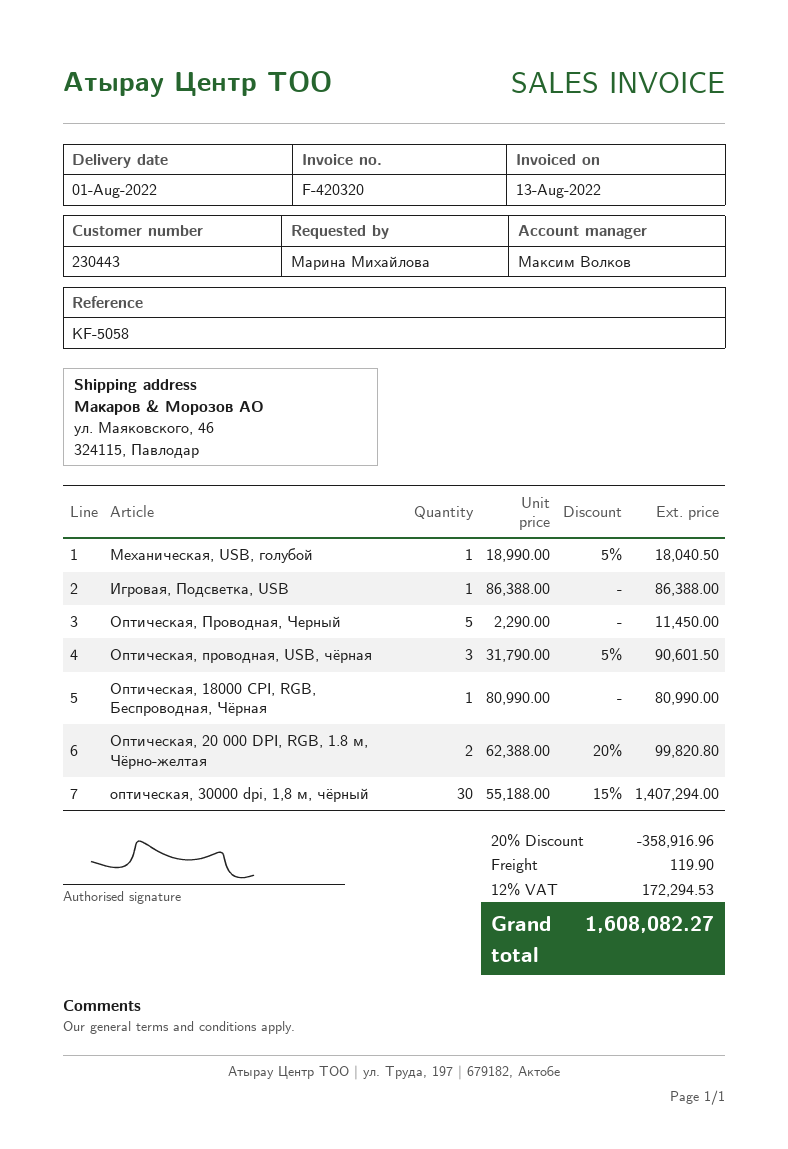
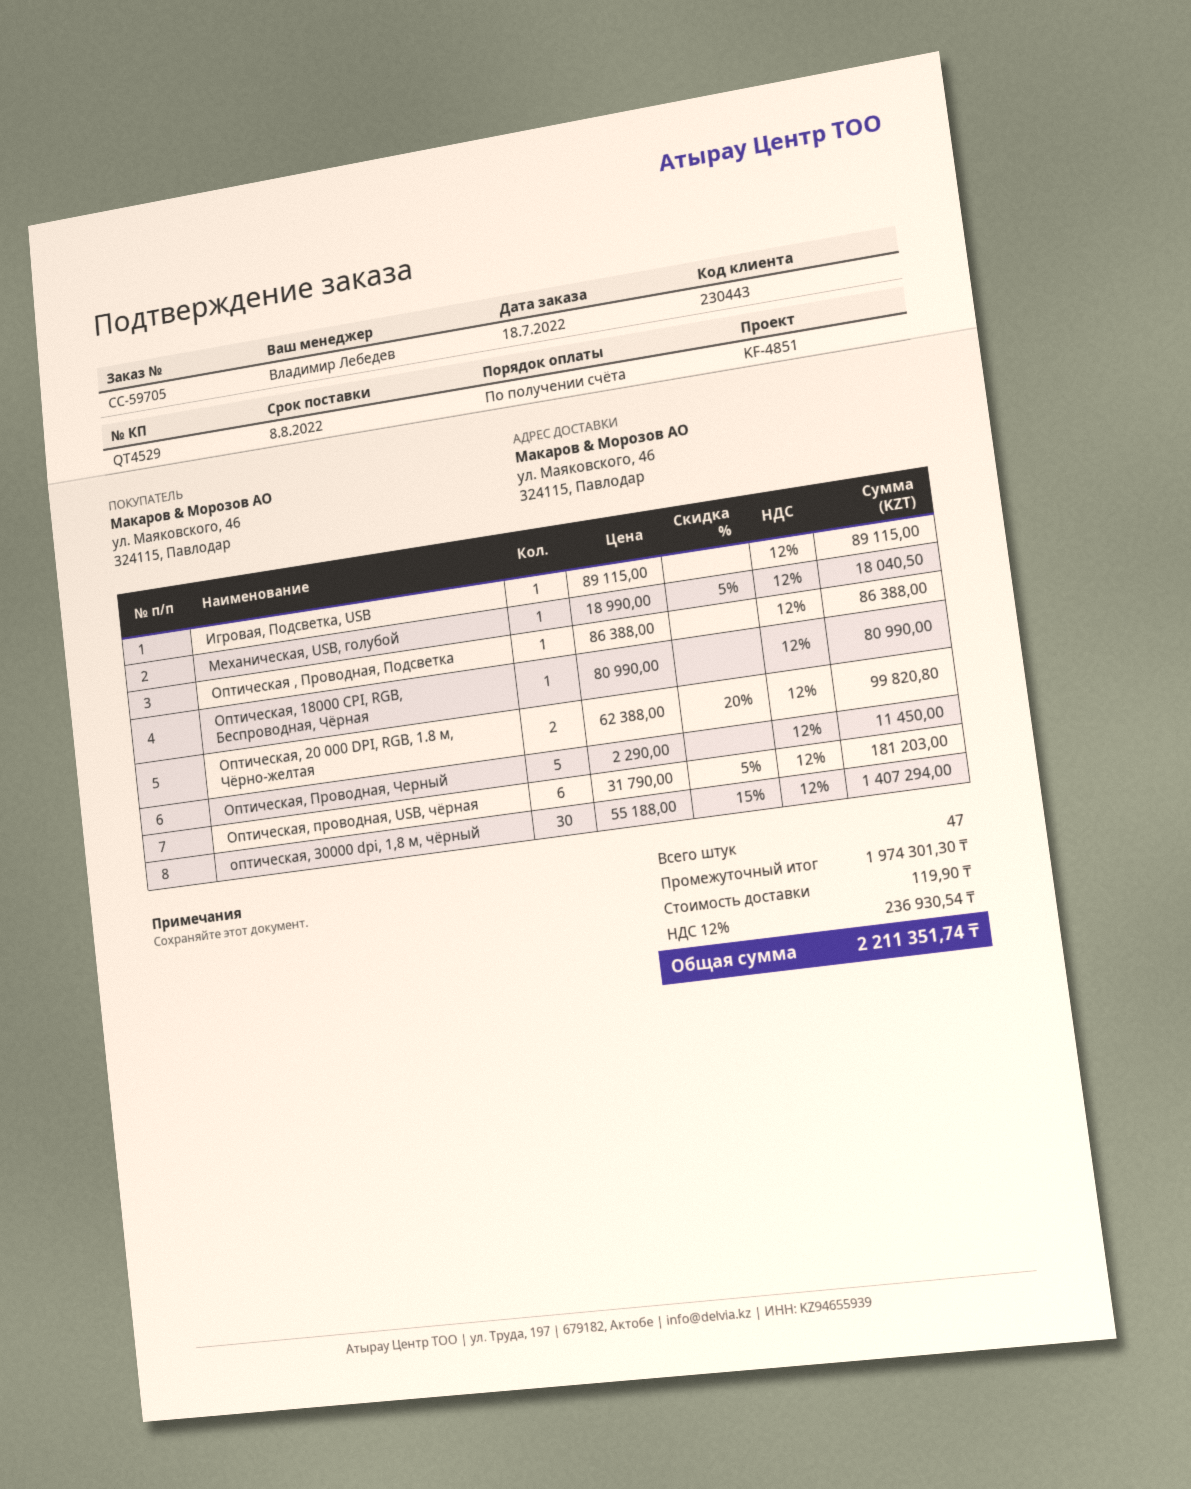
delivery date: 2022-08-01 -> 2022-08-08
reference: KF-5058 -> KF-4851
sales rep: Максим Волков -> Владимир Лебедев
Игровая, Подсветка, USB: 1 x 86388.00 = 86388.00 -> 1 x 89115.00 = 89115.00
Оптическая, проводная, USB, чёрная: 3 x 31790.00 - 5% = 90601.50 -> 6 x 31790.00 - 5% = 181203.00
Оптическая , Проводная, Подсветка: none -> 1 x 86388.00 = 86388.00
discount: 20% = 358916.96 -> none
tax: 12% = 172294.53 -> 12% = 236930.54
total: 1608082.27 -> 2211351.74

